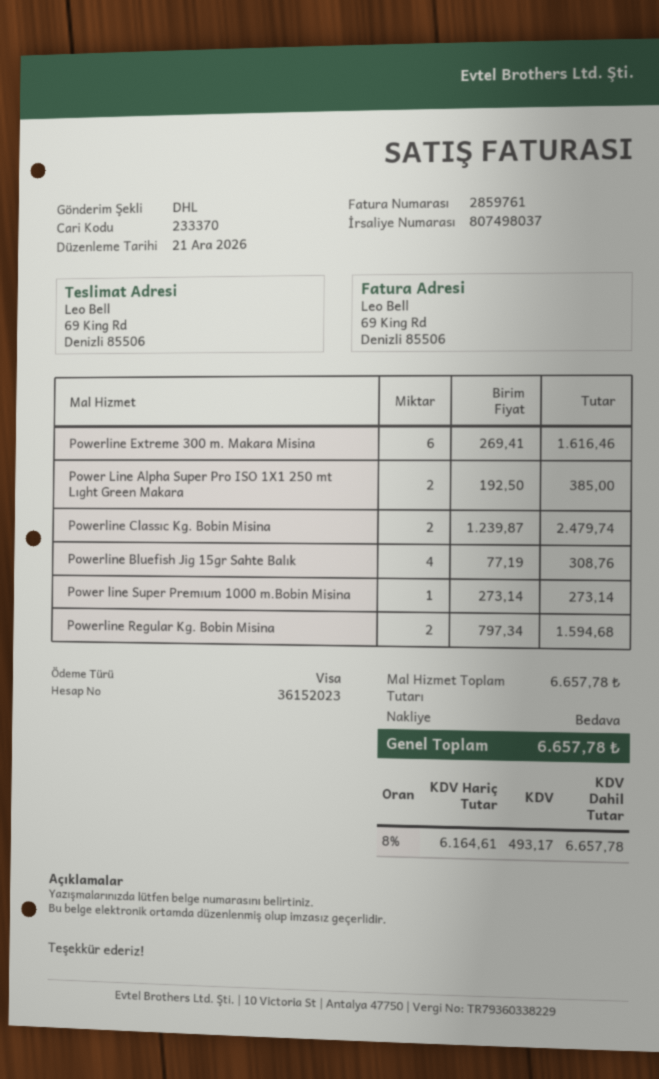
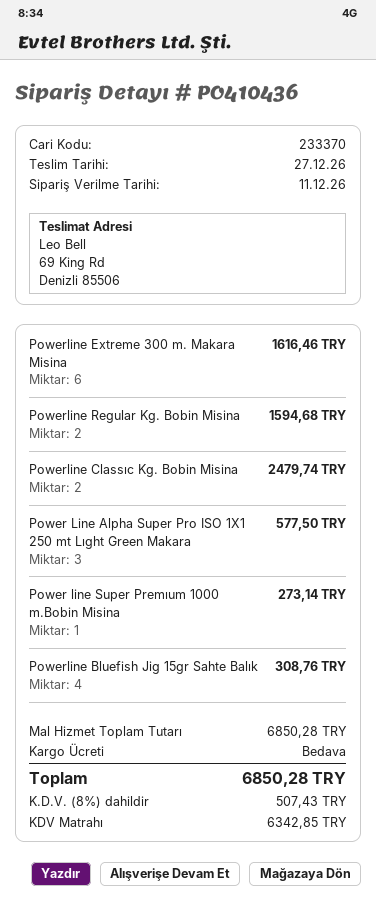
Power Line Alpha Super Pro ISO 1X1 250 mt Lıght Green Makara: 2 for 385.00 -> 3 for 577.50
subtotal: 6657.78 -> 6850.28
net: 6164.61 -> 6342.85
tax: 8% = 493.17 -> 8% = 507.43
total: 6657.78 -> 6850.28

